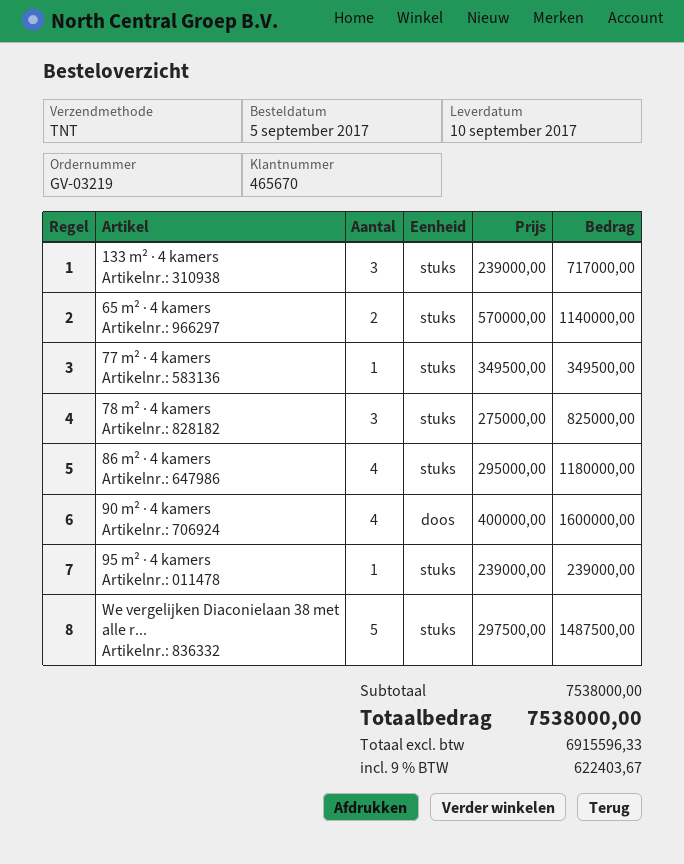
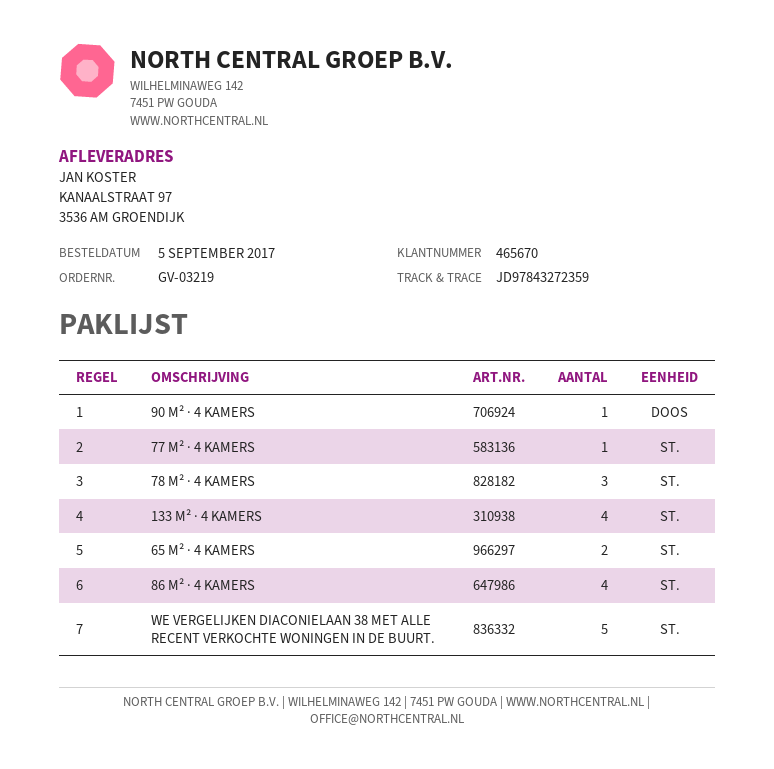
133 m² · 4 kamers: 3 -> 4
90 m² · 4 kamers: 4 -> 1
95 m² · 4 kamers: 1 -> none

